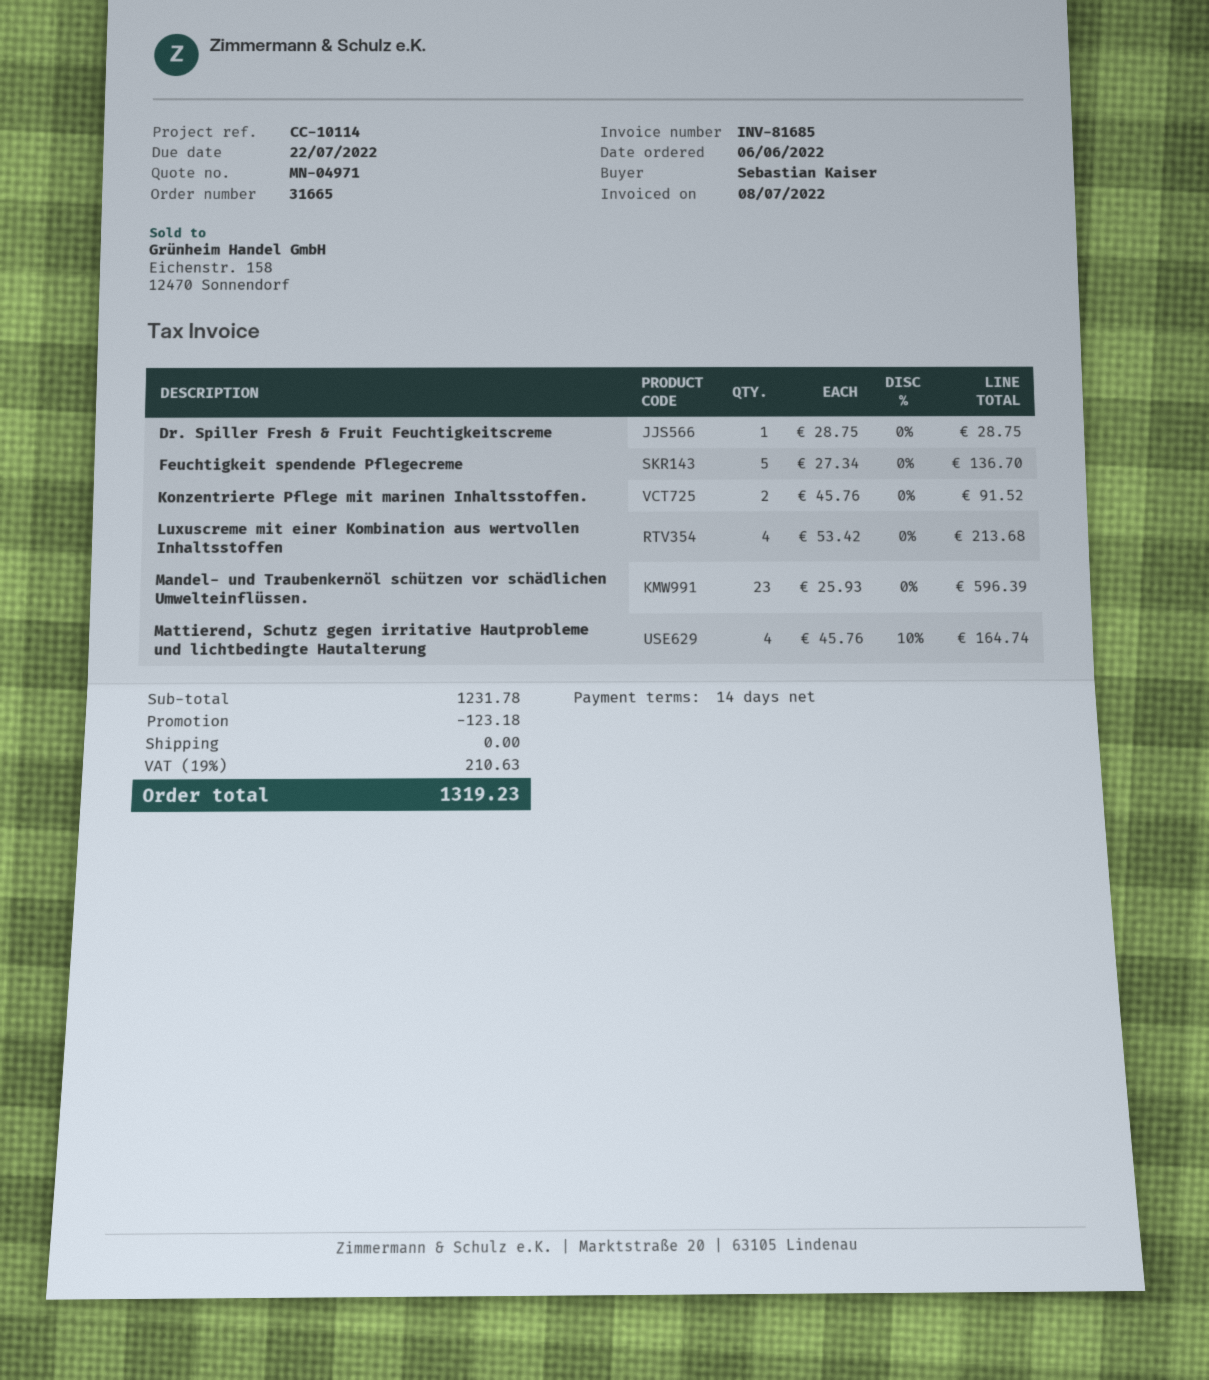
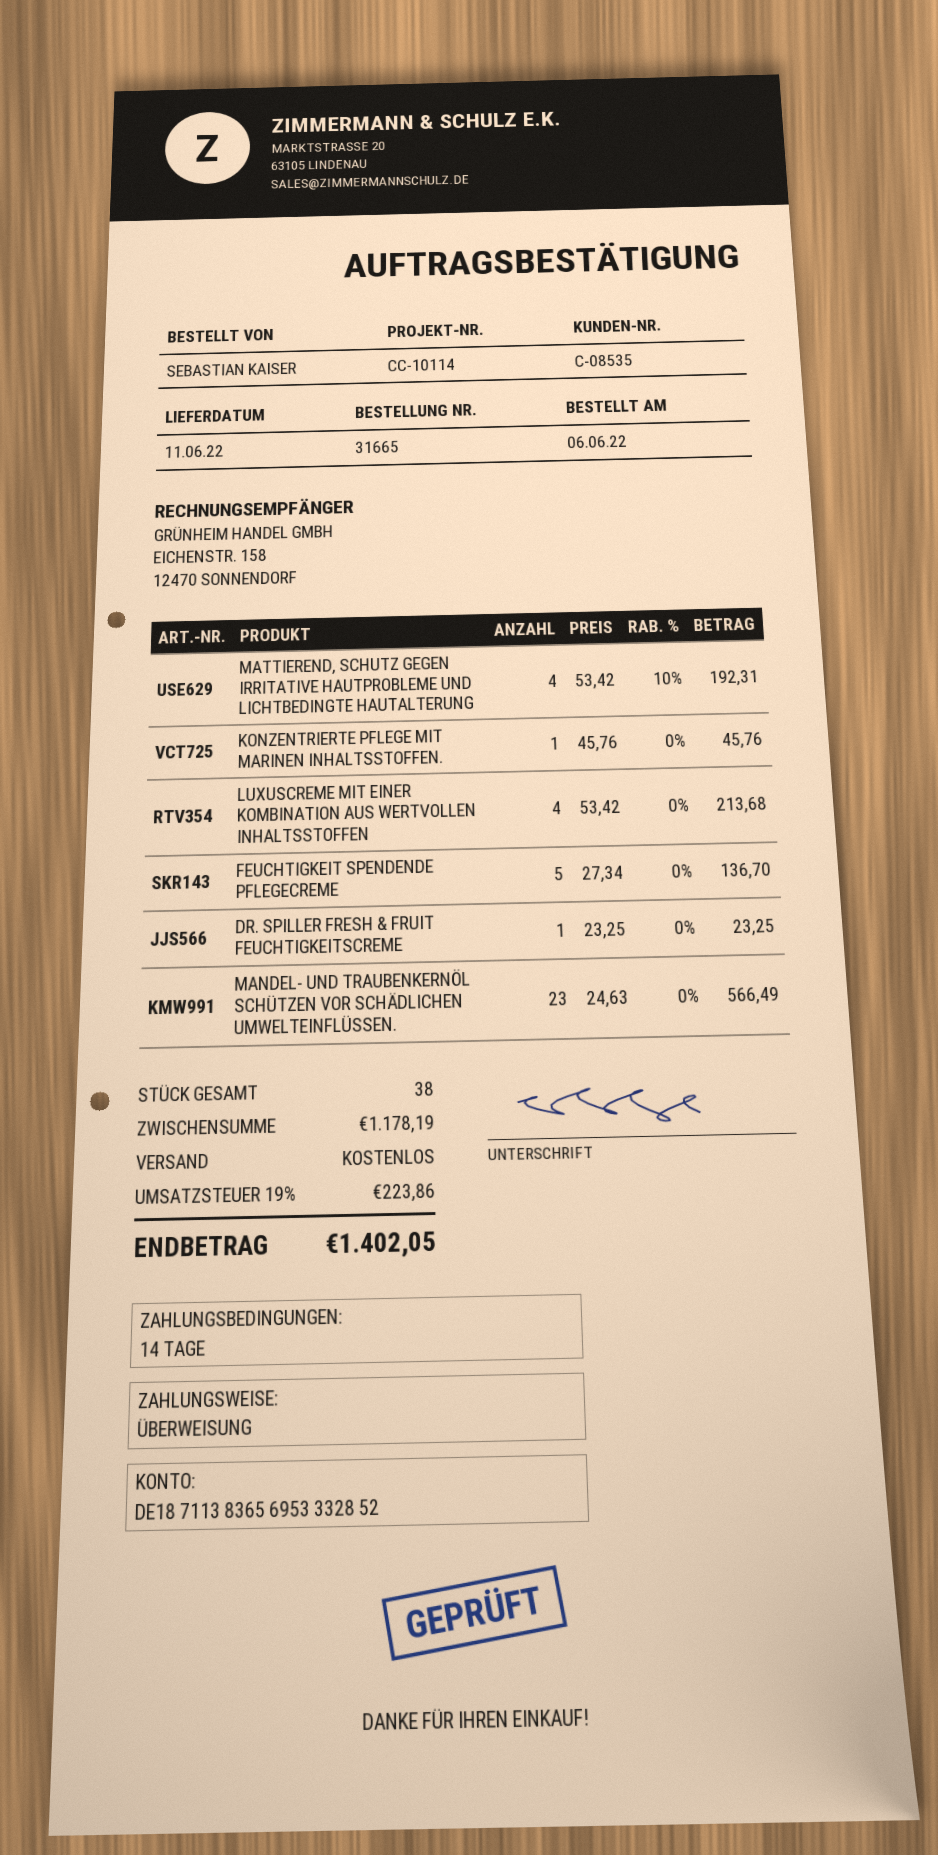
Dr. Spiller Fresh & Fruit Feuchtigkeitscreme: 1 x 28.75 = 28.75 -> 1 x 23.25 = 23.25
Konzentrierte Pflege mit marinen Inhaltsstoffen.: 2 x 45.76 = 91.52 -> 1 x 45.76 = 45.76
Mandel- und Traubenkernöl schützen vor schädlichen Umwelteinflüssen.: 23 x 25.93 = 596.39 -> 23 x 24.63 = 566.49
Mattierend, Schutz gegen irritative Hautprobleme und lichtbedingte Hautalterung: 4 x 45.76 - 10% = 164.74 -> 4 x 53.42 - 10% = 192.31
subtotal: 1231.78 -> 1178.19
discount: 123.18 -> none
tax: 19% = 210.63 -> 19% = 223.86
total: 1319.23 -> 1402.05

